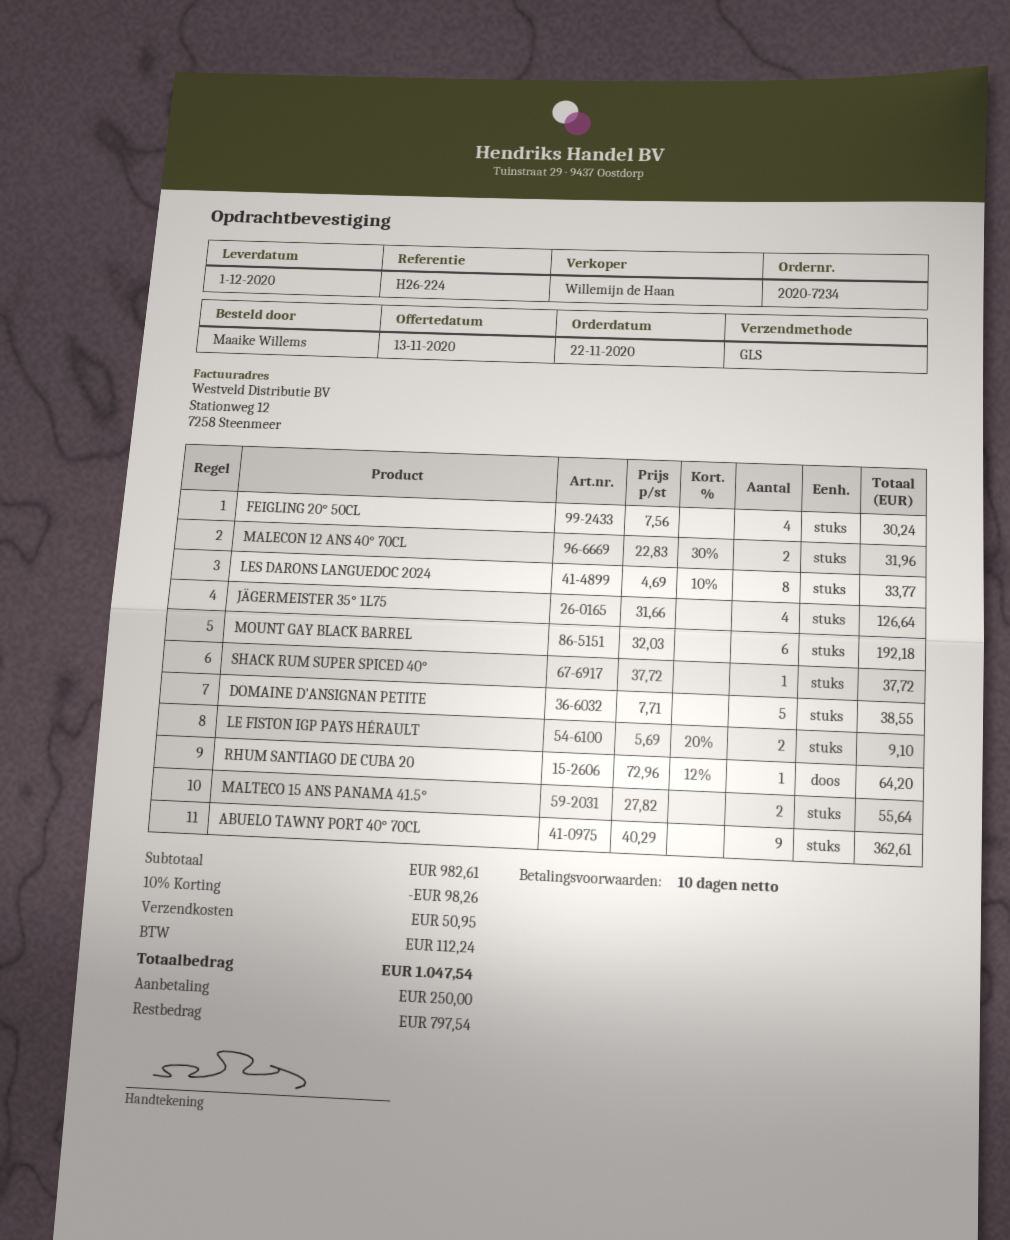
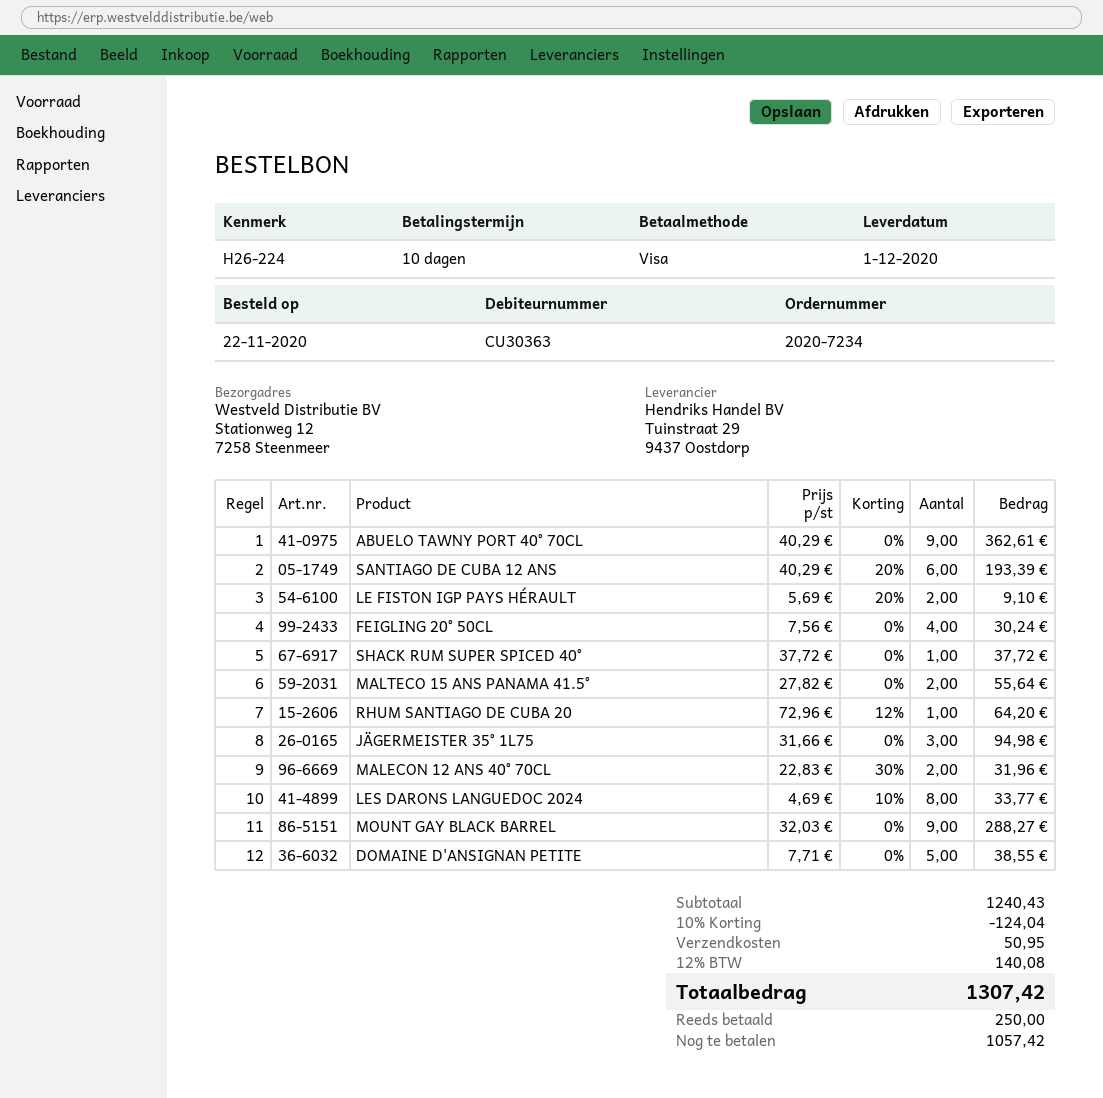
JÄGERMEISTER 35° 1L75: 4 x 31.66 = 126.64 -> 3 x 31.66 = 94.98
MOUNT GAY BLACK BARREL: 6 x 32.03 = 192.18 -> 9 x 32.03 = 288.27
SANTIAGO DE CUBA 12 ANS: none -> 6 x 40.29 - 20% = 193.39
subtotal: 982.61 -> 1240.43
discount: 10% = 98.26 -> 10% = 124.04
tax: 112.24 -> 140.08
total: 1047.54 -> 1307.42
balance: 797.54 -> 1057.42

